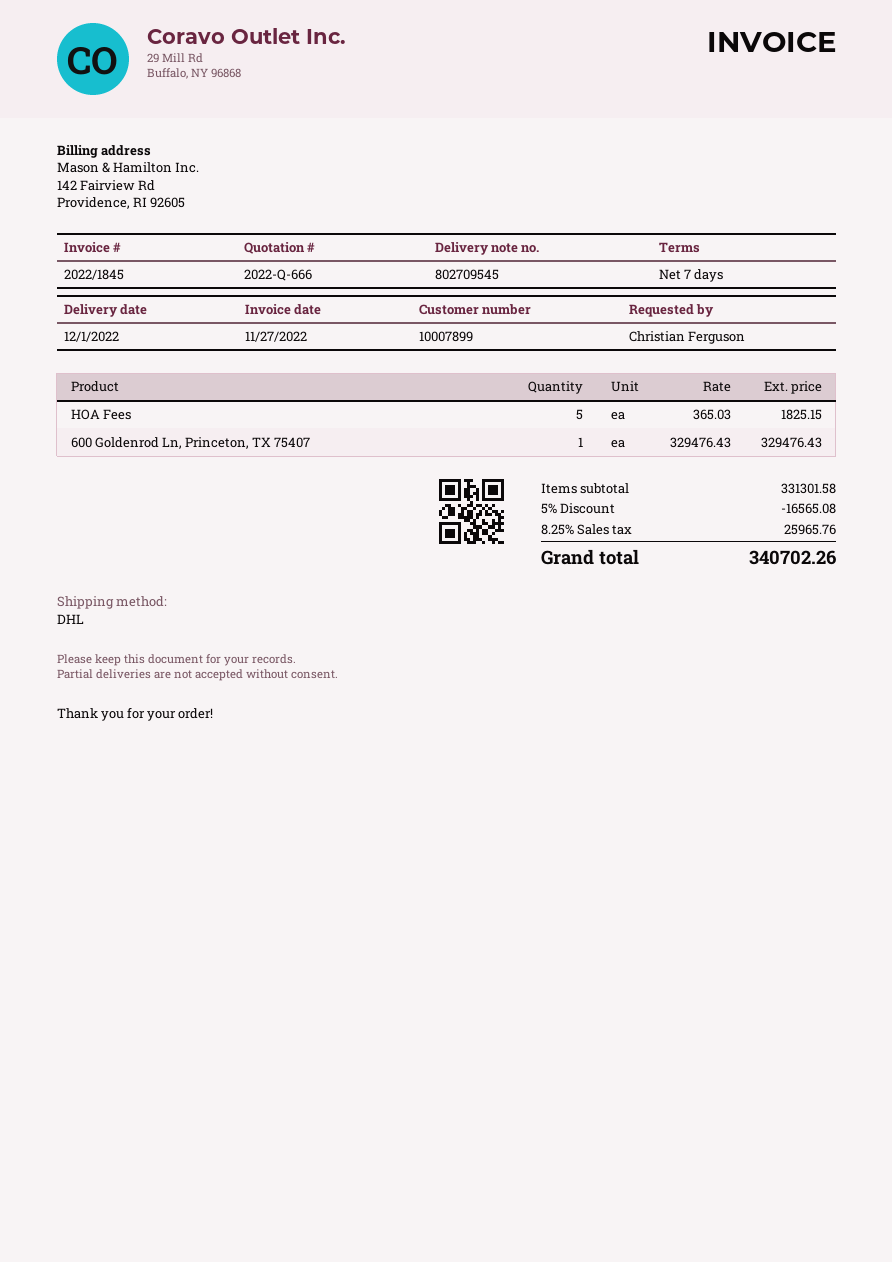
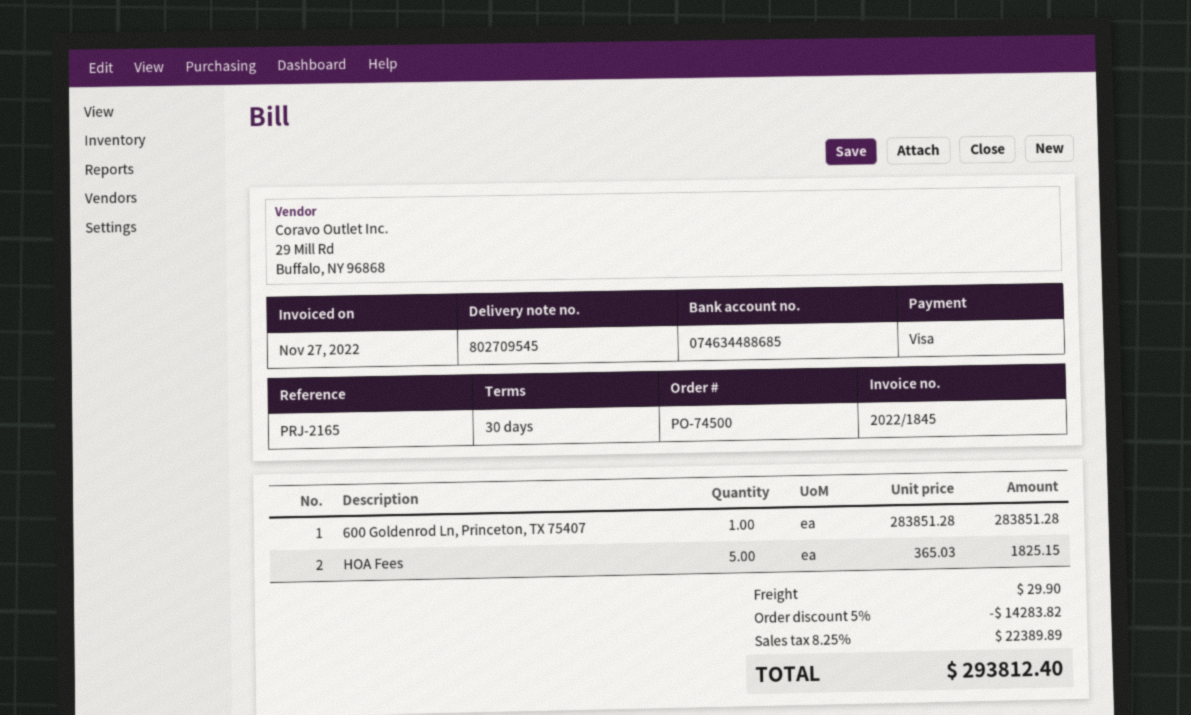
payment terms: 7 days -> 30 days
600 Goldenrod Ln, Princeton, TX 75407: 1 x 329476.43 = 329476.43 -> 1 x 283851.28 = 283851.28
discount: 5% = 16565.08 -> 5% = 14283.82
shipping: none -> 29.90
tax: 8.25% = 25965.76 -> 8.25% = 22389.89
total: 340702.26 -> 293812.40

